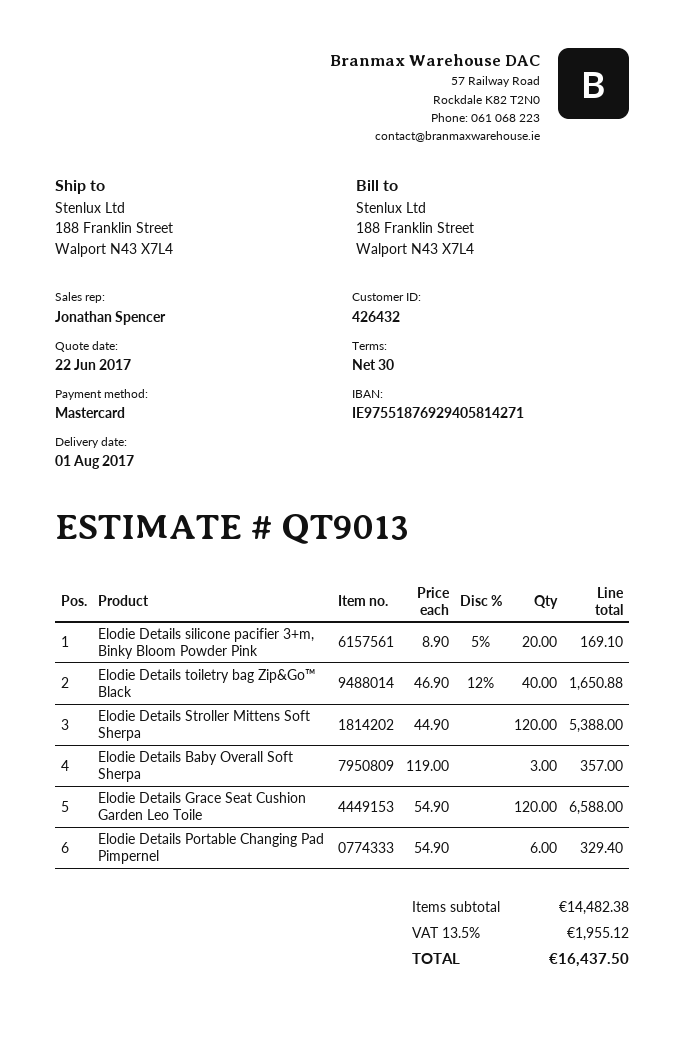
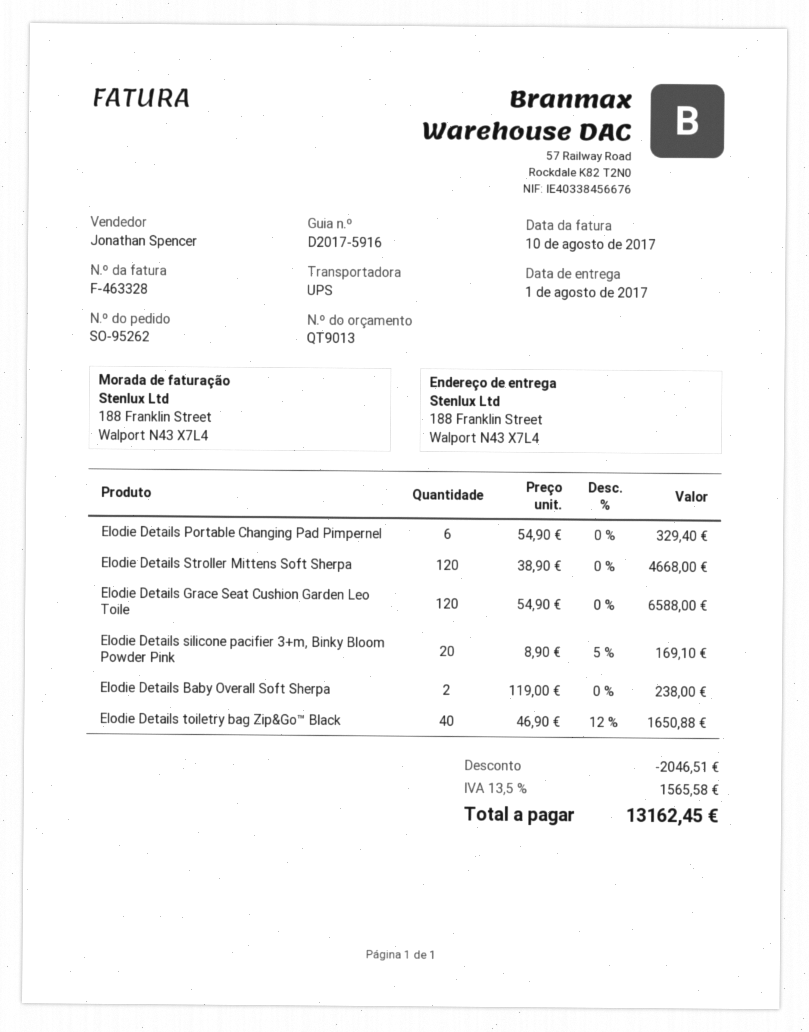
Elodie Details Stroller Mittens Soft Sherpa: 120 x 44.90 = 5388.00 -> 120 x 38.90 = 4668.00
Elodie Details Baby Overall Soft Sherpa: 3 x 119.00 = 357.00 -> 2 x 119.00 = 238.00
discount: none -> 2046.51
tax: 13.5% = 1955.12 -> 13.5% = 1565.58
total: 16437.50 -> 13162.45

